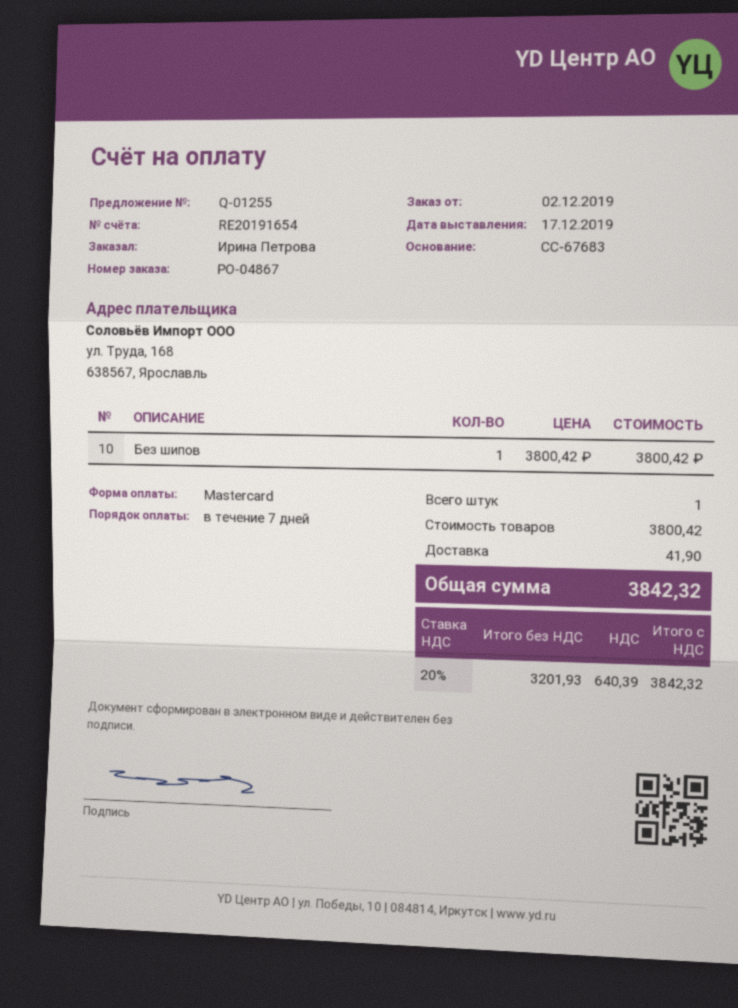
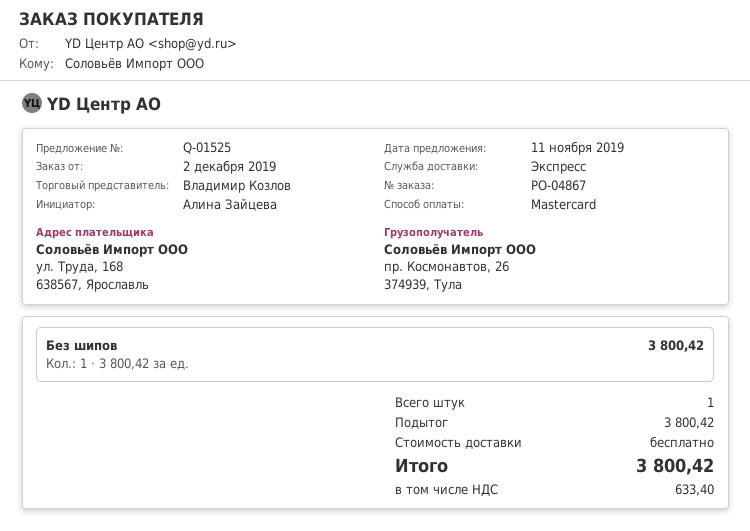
quote number: Q-01255 -> Q-01525
ordered by: Ирина Петрова -> Алина Зайцева
shipping: 41.90 -> 0.00
tax: 640.39 -> 633.40
total: 3842.32 -> 3800.42

